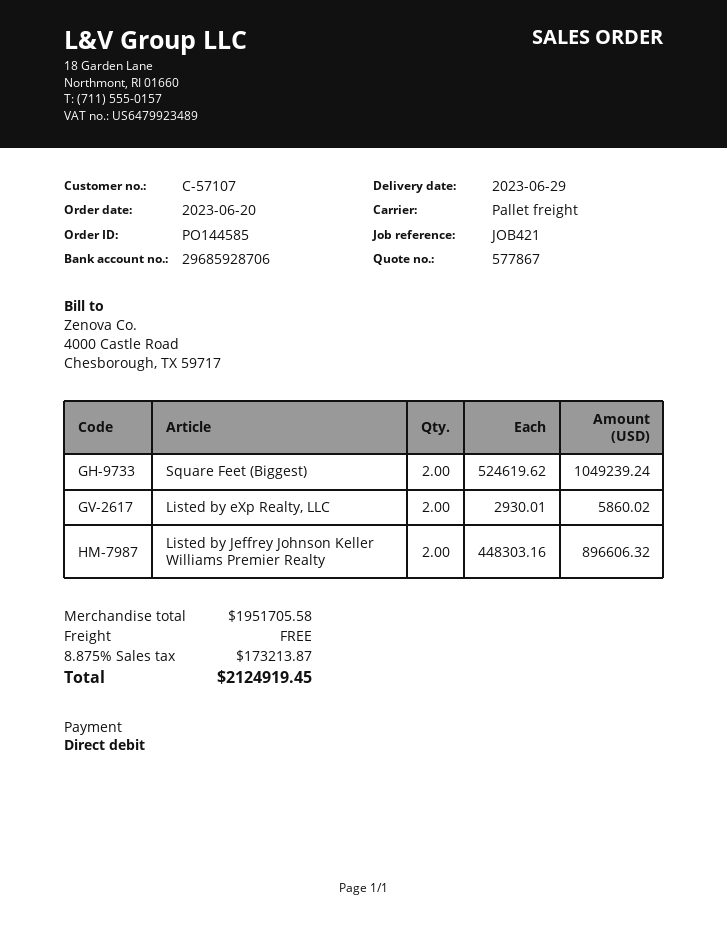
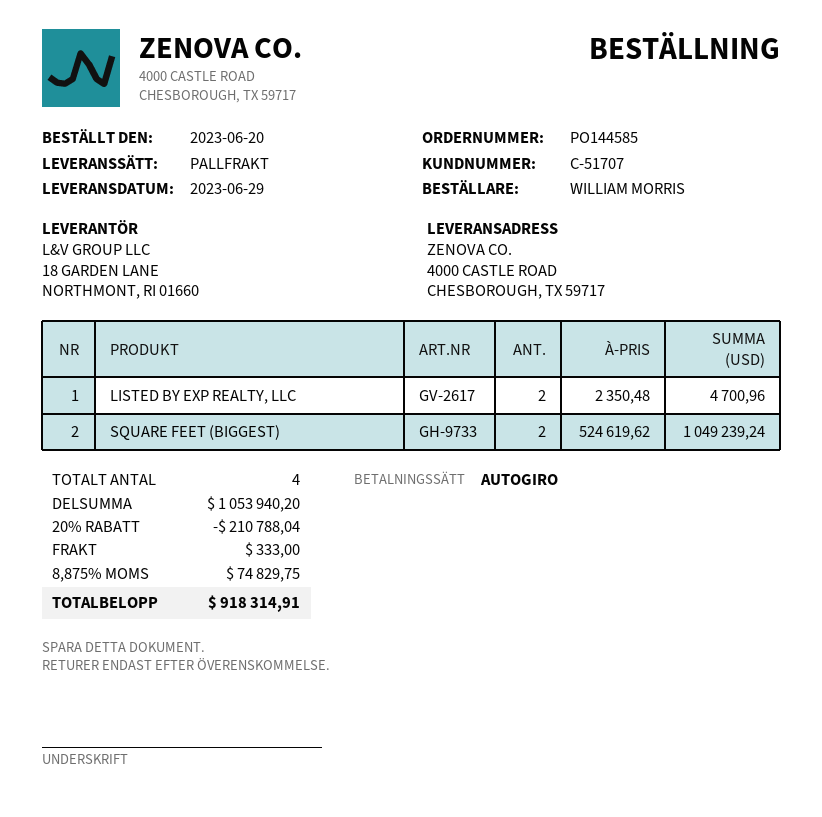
customer number: C-57107 -> C-51707
Listed by eXp Realty, LLC: 2 x 2930.01 = 5860.02 -> 2 x 2350.48 = 4700.96
Listed by Jeffrey Johnson Keller Williams Premier Realty: 2 x 448303.16 = 896606.32 -> none
subtotal: 1951705.58 -> 1053940.20
discount: none -> 20% = 210788.04
shipping: 0.00 -> 333.00
tax: 8.875% = 173213.87 -> 8.875% = 74829.75
total: 2124919.45 -> 918314.91

